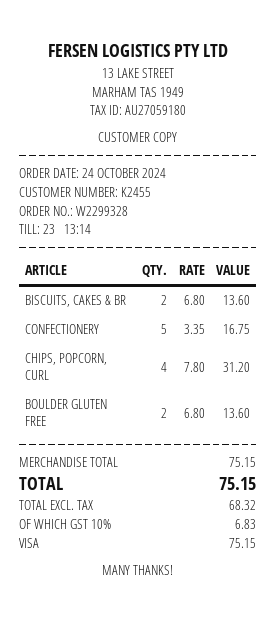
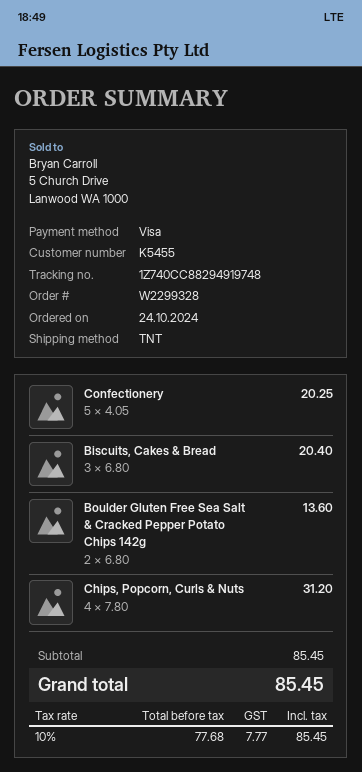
customer number: K2455 -> K5455
BISCUITS, CAKES & BR: 2 x 6.80 = 13.60 -> 3 x 6.80 = 20.40
CONFECTIONERY: 5 x 3.35 = 16.75 -> 5 x 4.05 = 20.25
subtotal: 75.15 -> 85.45
net: 68.32 -> 77.68
tax: 10% = 6.83 -> 10% = 7.77
total: 75.15 -> 85.45

